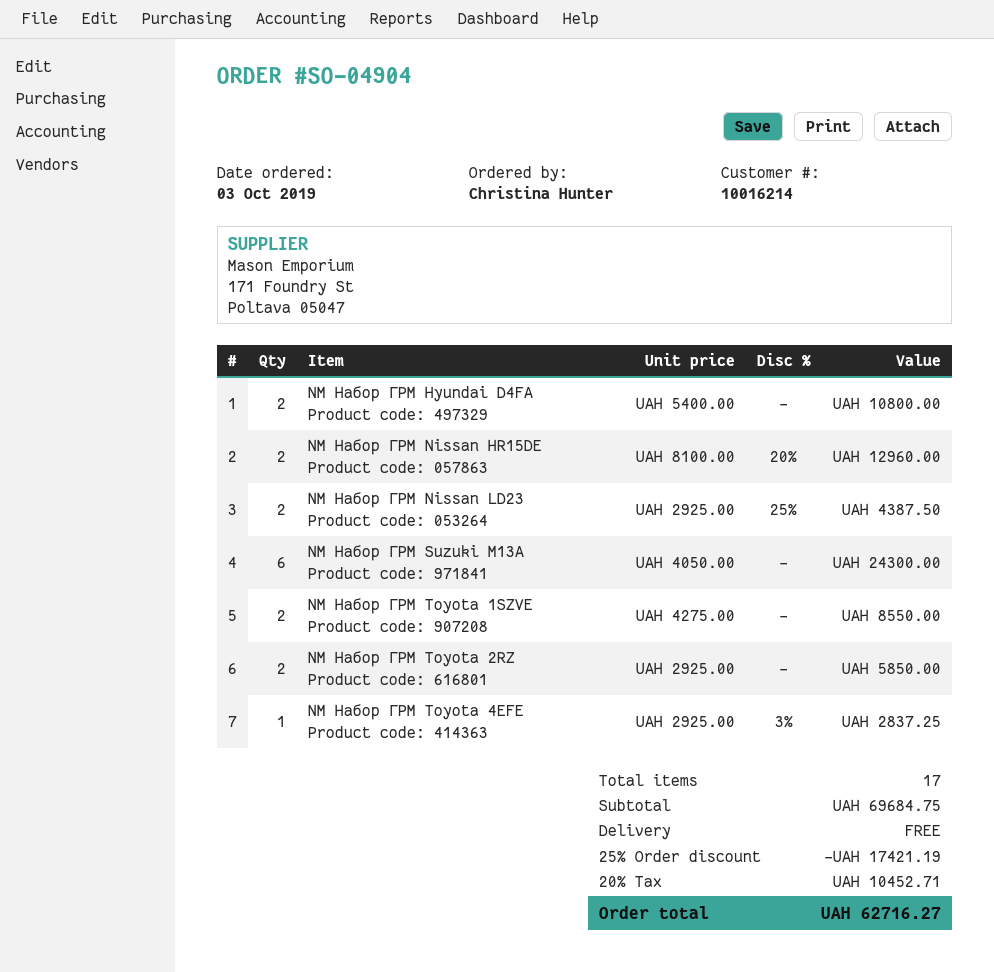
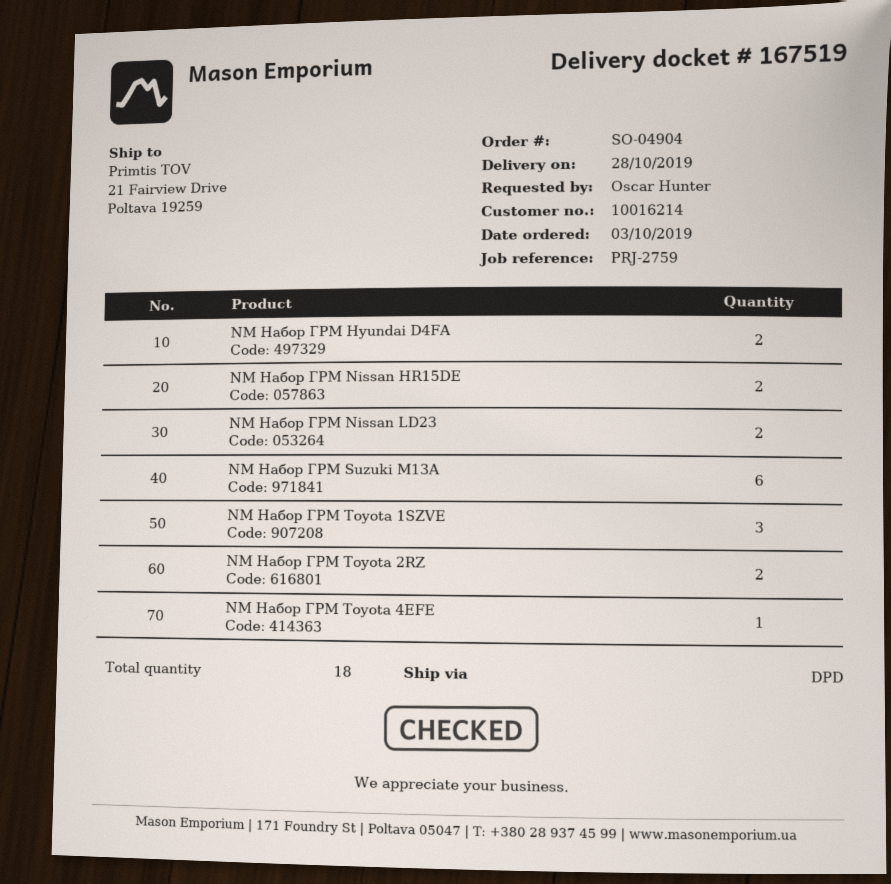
ordered by: Christina Hunter -> Oscar Hunter
NM Набор ГРМ Toyota 1SZVE: 2 -> 3
total quantity: 17 -> 18

